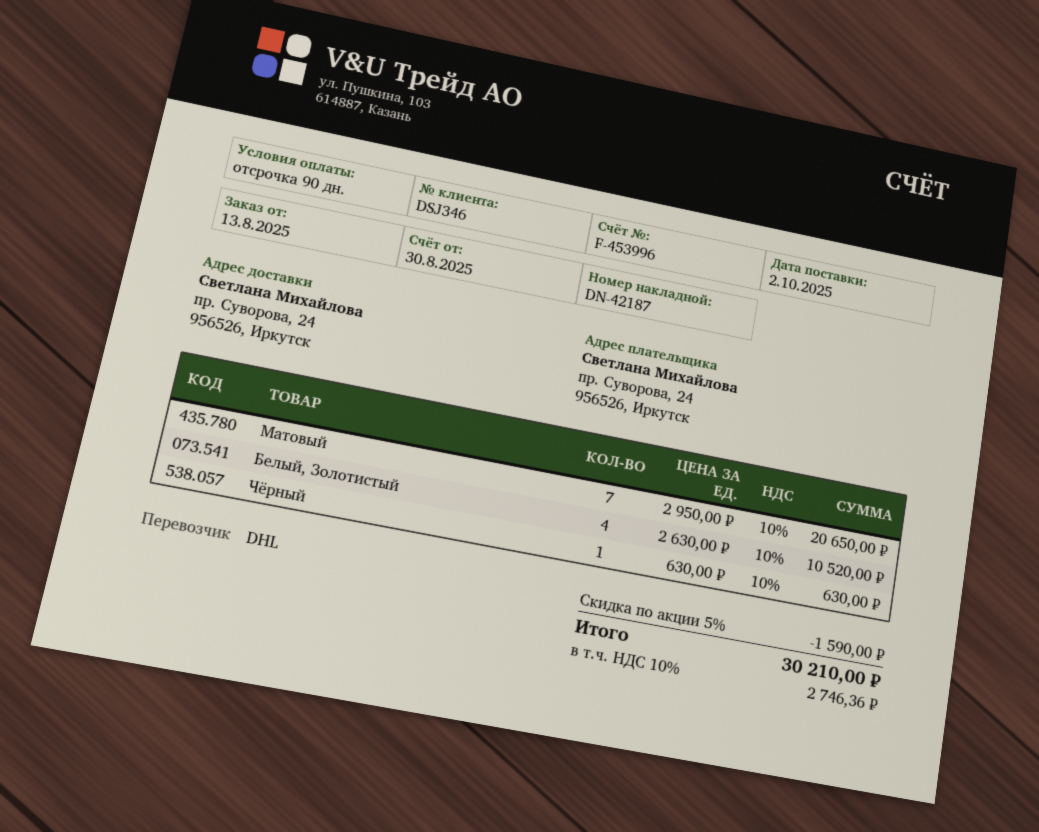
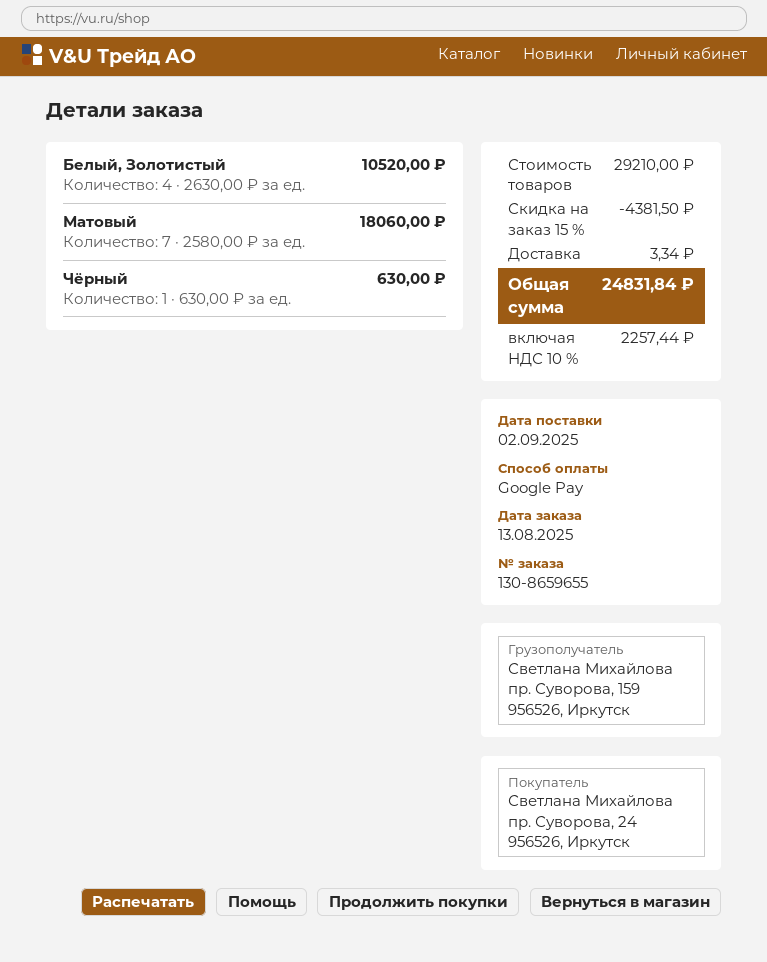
delivery date: 2025-10-02 -> 2025-09-02
ship to: пр. Суворова, 24, 956526, Иркутск -> пр. Суворова, 159, 956526, Иркутск
Матовый: 7 x 2950.00 = 20650.00 -> 7 x 2580.00 = 18060.00
discount: 5% = 1590.00 -> 15% = 4381.50
shipping: none -> 3.34
tax: 10% = 2746.36 -> 10% = 2257.44
total: 30210.00 -> 24831.84

